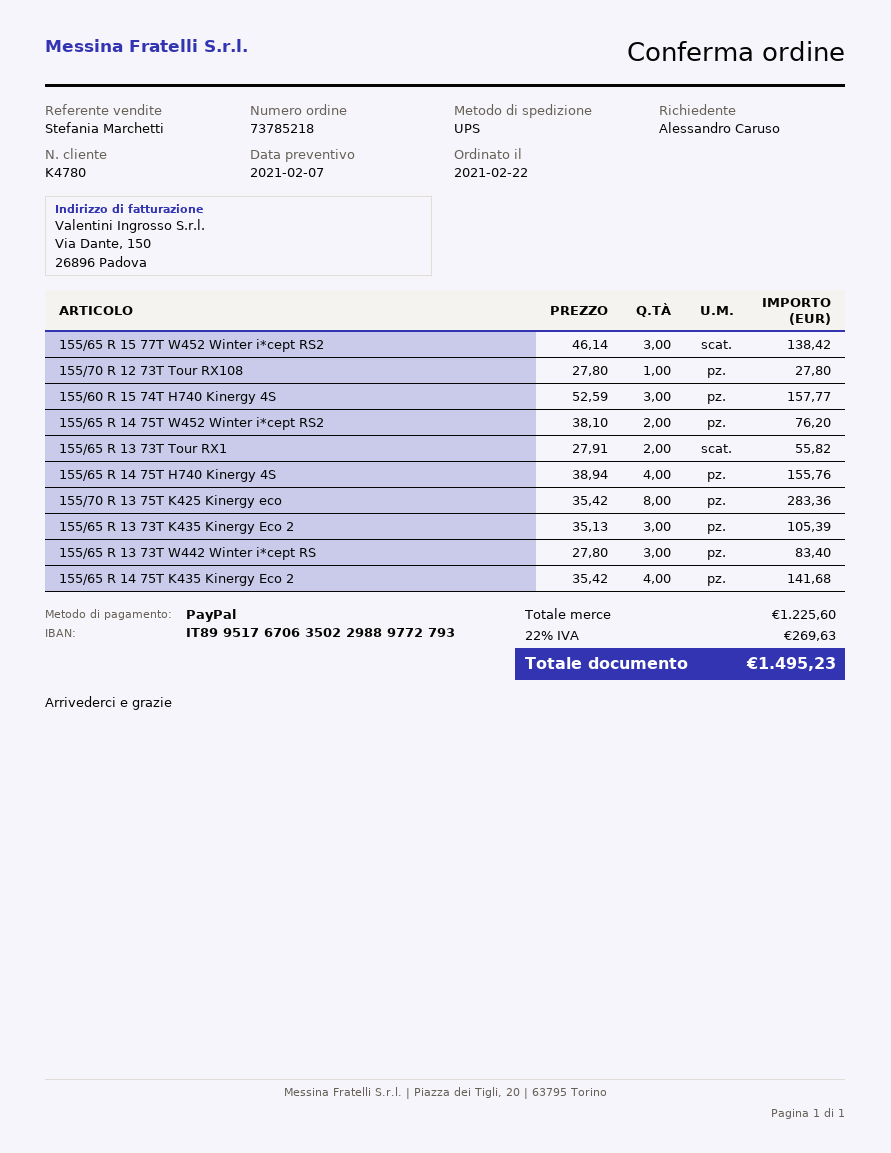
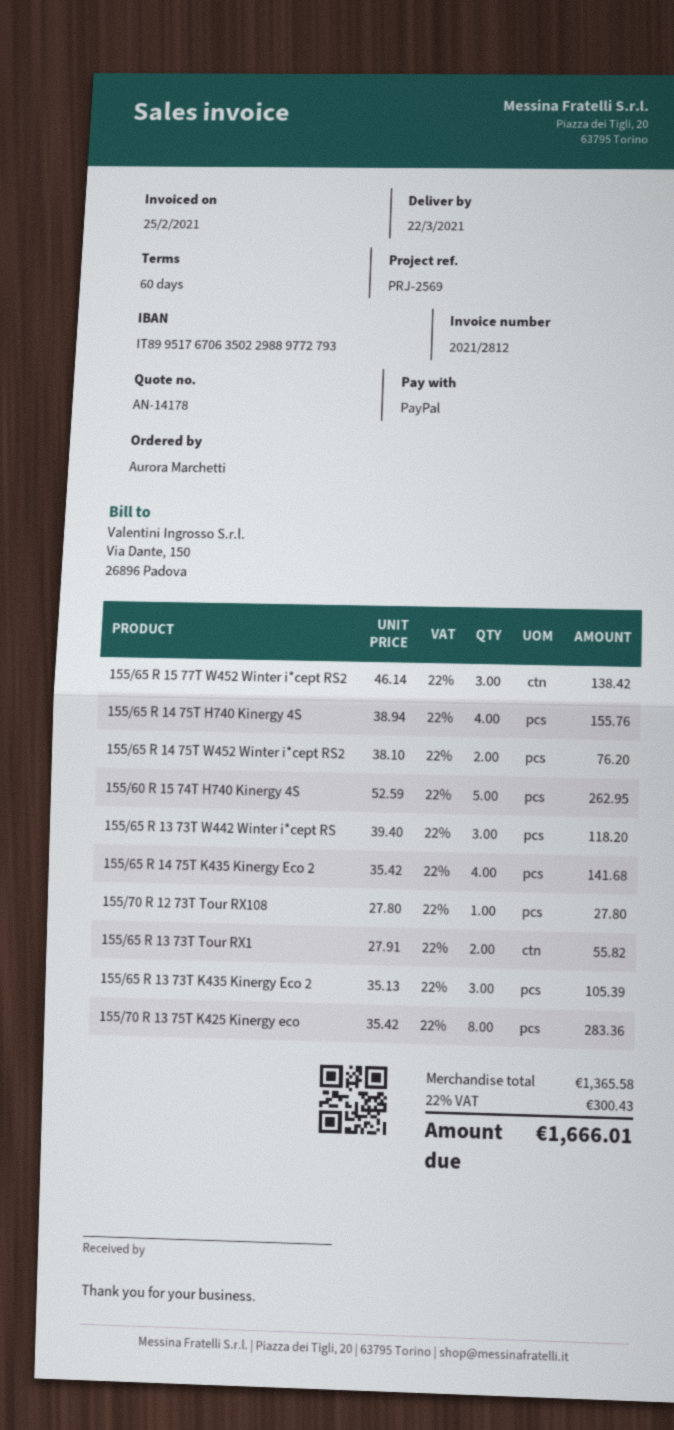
ordered by: Alessandro Caruso -> Aurora Marchetti
155/60 R 15 74T H740 Kinergy 4S: 3 x 52.59 = 157.77 -> 5 x 52.59 = 262.95
155/65 R 13 73T W442 Winter i*cept RS: 3 x 27.80 = 83.40 -> 3 x 39.40 = 118.20
subtotal: 1225.60 -> 1365.58
tax: 22% = 269.63 -> 22% = 300.43
total: 1495.23 -> 1666.01

